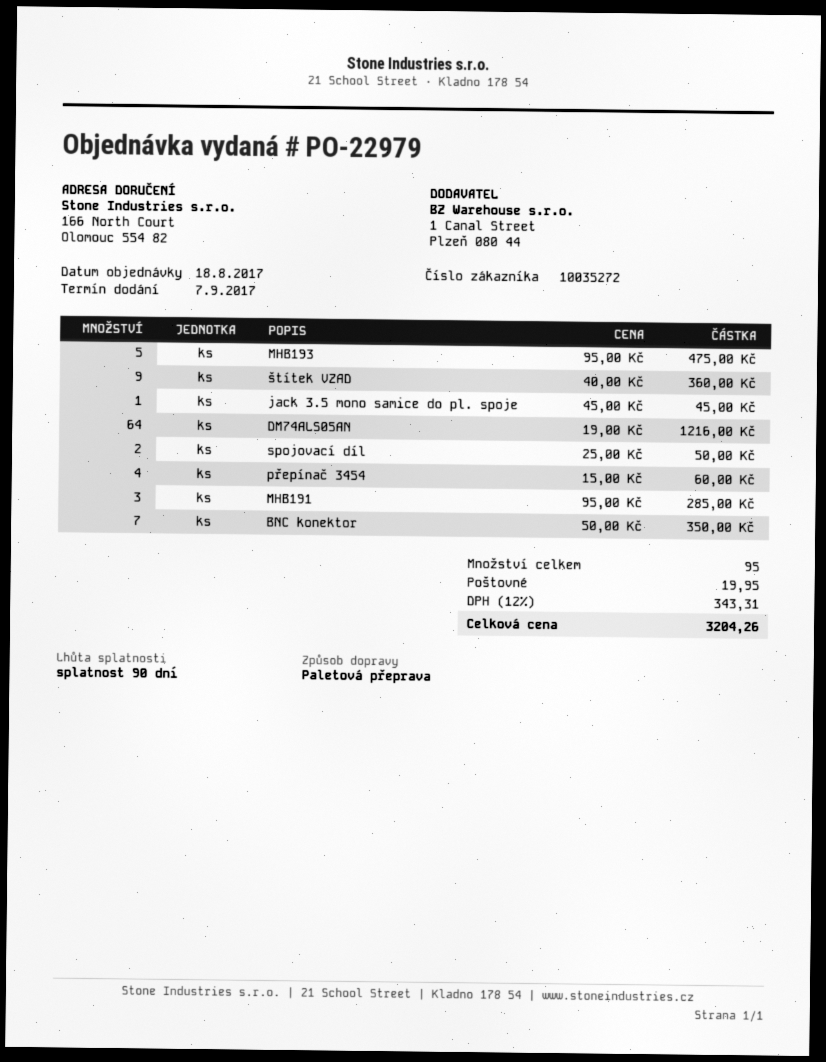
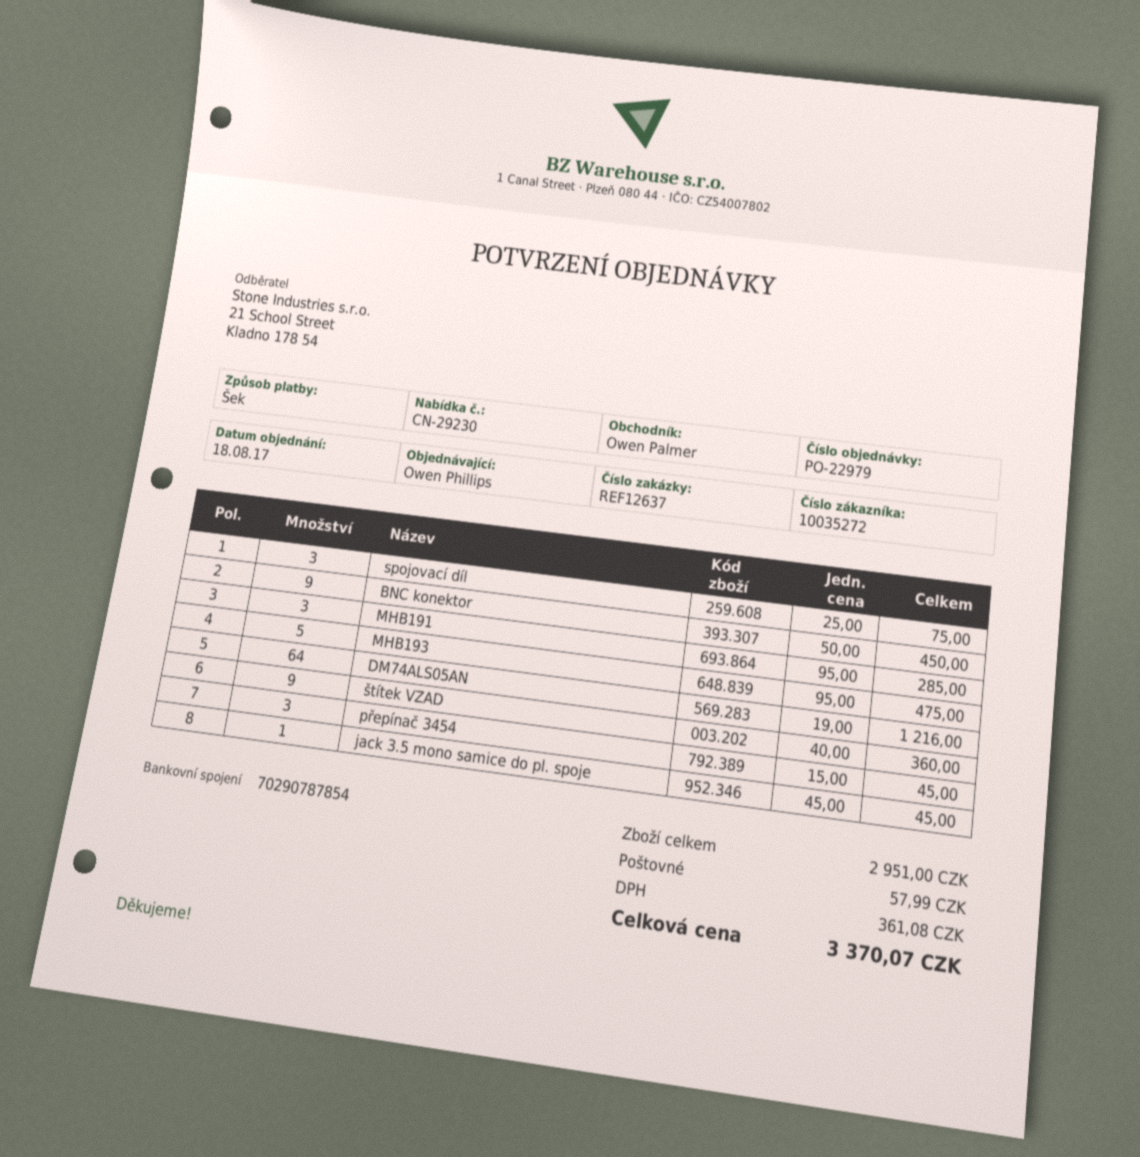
spojovací díl: 2 x 25.00 = 50.00 -> 3 x 25.00 = 75.00
přepínač 3454: 4 x 15.00 = 60.00 -> 3 x 15.00 = 45.00
BNC konektor: 7 x 50.00 = 350.00 -> 9 x 50.00 = 450.00
shipping: 19.95 -> 57.99
tax: 343.31 -> 361.08
total: 3204.26 -> 3370.07

